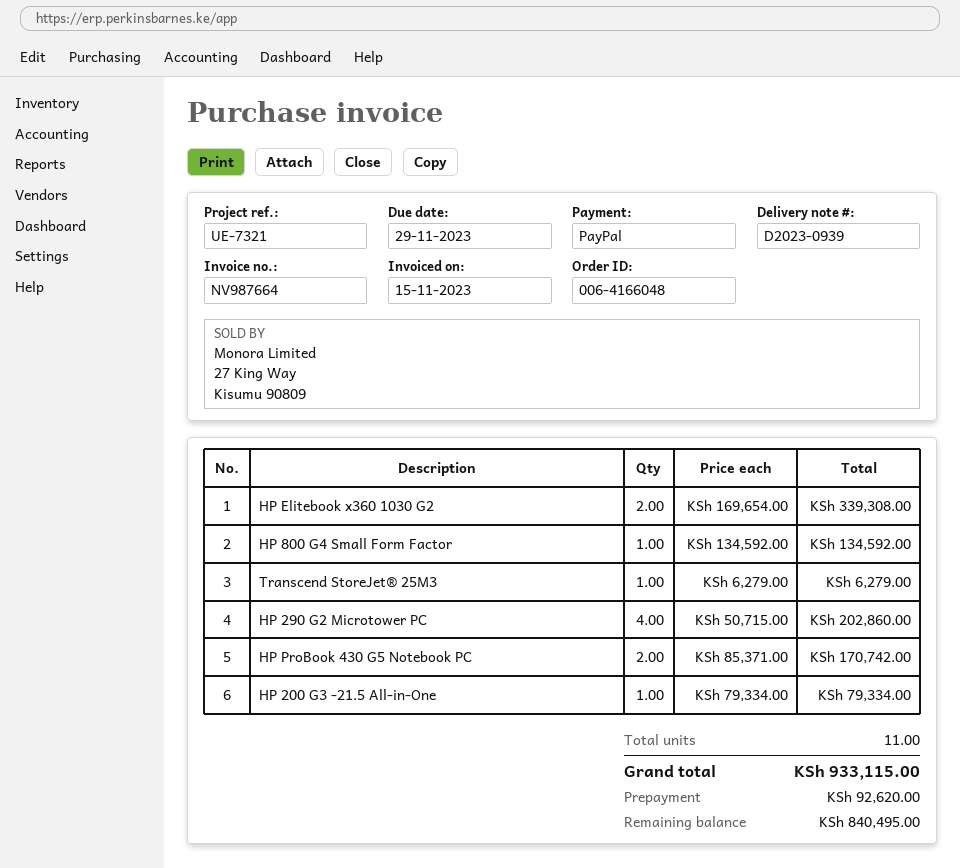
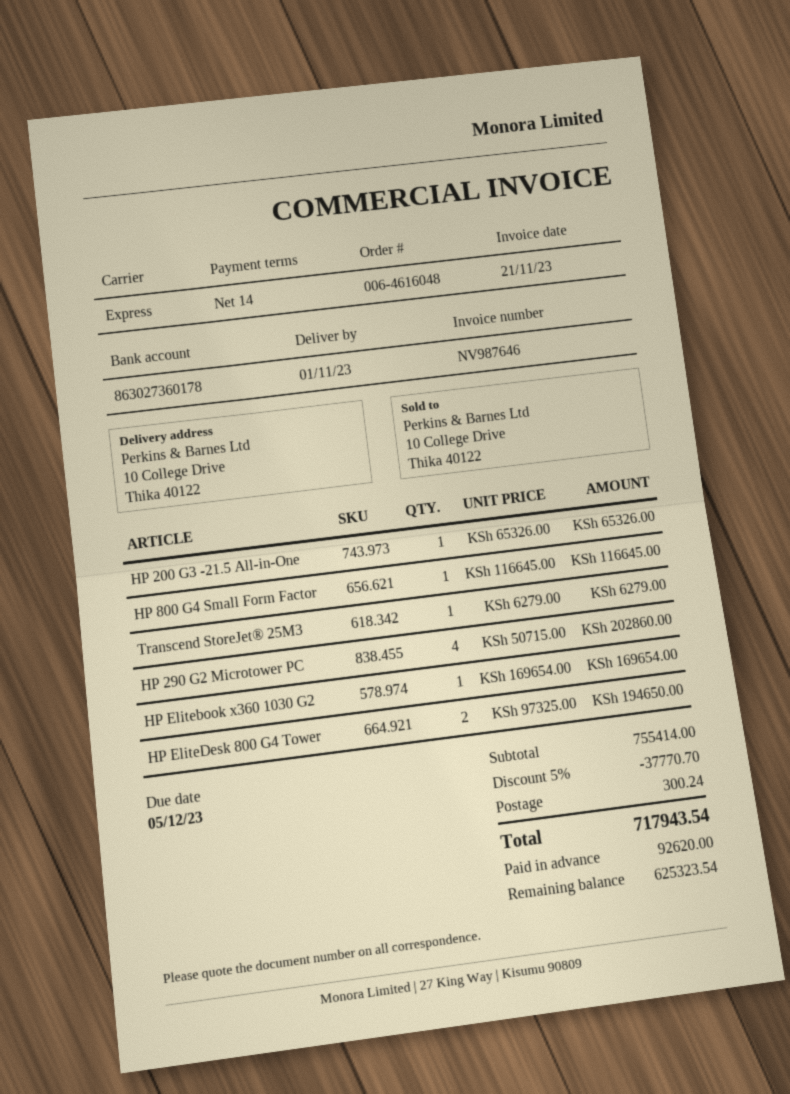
order number: 006-4166048 -> 006-4616048
invoice number: NV987664 -> NV987646
invoice date: 2023-11-15 -> 2023-11-21
due date: 2023-11-29 -> 2023-12-05
HP Elitebook x360 1030 G2: 2 x 169654.00 = 339308.00 -> 1 x 169654.00 = 169654.00
HP 800 G4 Small Form Factor: 1 x 134592.00 = 134592.00 -> 1 x 116645.00 = 116645.00
HP ProBook 430 G5 Notebook PC: 2 x 85371.00 = 170742.00 -> none
HP 200 G3 -21.5 All-in-One: 1 x 79334.00 = 79334.00 -> 1 x 65326.00 = 65326.00
HP EliteDesk 800 G4 Tower: none -> 2 x 97325.00 = 194650.00
discount: none -> 5% = 37770.70
shipping: none -> 300.24
total: 933115.00 -> 717943.54
balance: 840495.00 -> 625323.54

